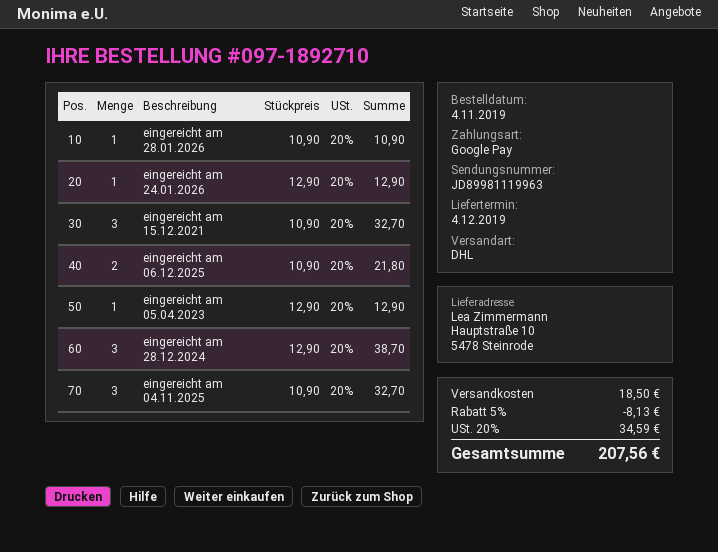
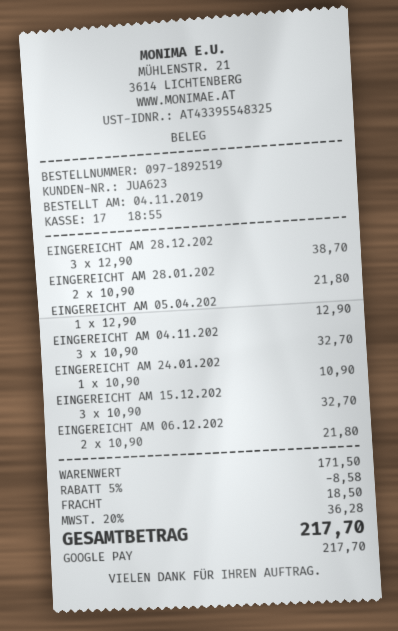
order number: 097-1892710 -> 097-1892519
eingereicht am 28.01.2026: 1 x 10.90 = 10.90 -> 2 x 10.90 = 21.80
eingereicht am 24.01.2026: 1 x 12.90 = 12.90 -> 1 x 10.90 = 10.90
discount: 5% = 8.13 -> 5% = 8.58
tax: 20% = 34.59 -> 20% = 36.28
total: 207.56 -> 217.70

